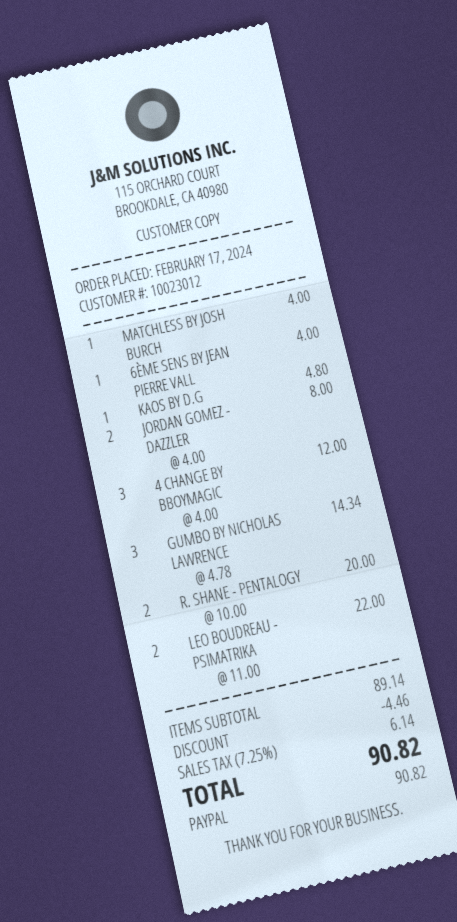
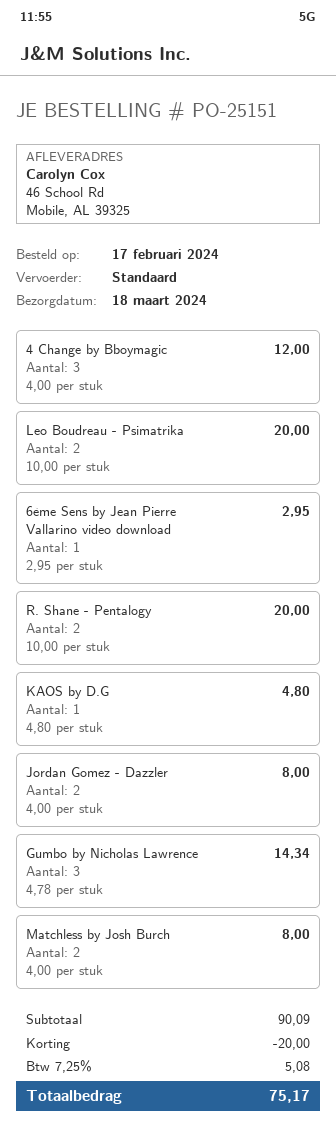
MATCHLESS BY JOSH BURCH: 1 x 4.00 = 4.00 -> 2 x 4.00 = 8.00
6ÈME SENS BY JEAN PIERRE VALL: 1 x 4.00 = 4.00 -> 1 x 2.95 = 2.95
LEO BOUDREAU - PSIMATRIKA: 2 x 11.00 = 22.00 -> 2 x 10.00 = 20.00
subtotal: 89.14 -> 90.09
discount: 4.46 -> 20.00
tax: 7.25% = 6.14 -> 7.25% = 5.08
total: 90.82 -> 75.17

